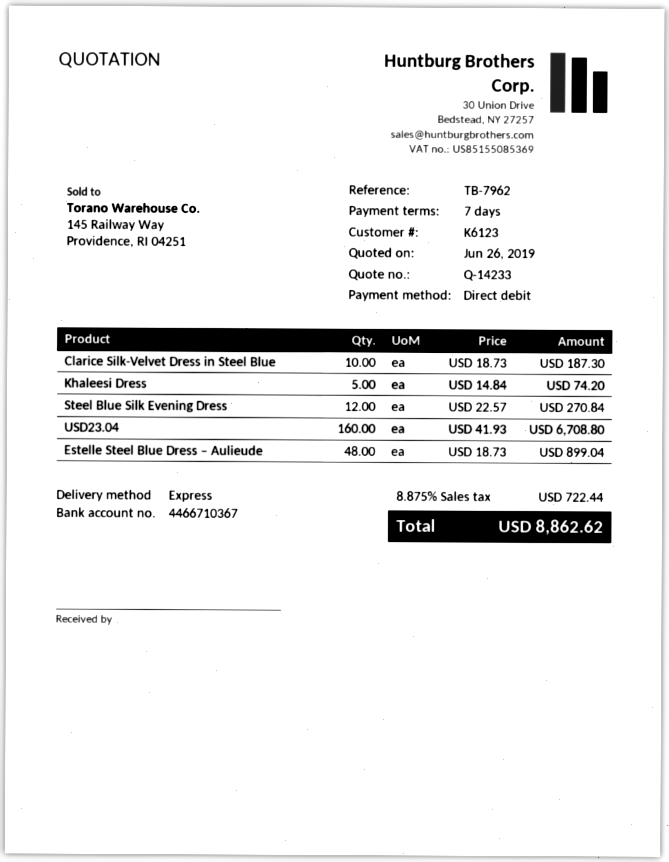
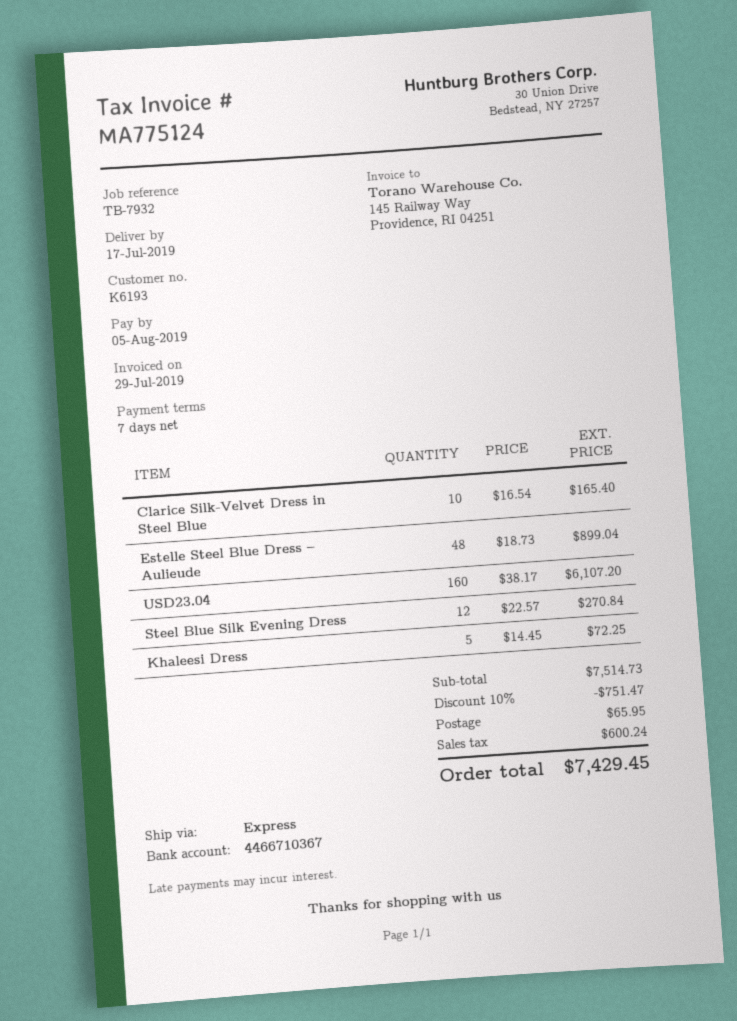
customer number: K6123 -> K6193
reference: TB-7962 -> TB-7932
Clarice Silk-Velvet Dress in Steel Blue: 10 x 18.73 = 187.30 -> 10 x 16.54 = 165.40
Khaleesi Dress: 5 x 14.84 = 74.20 -> 5 x 14.45 = 72.25
USD23.04: 160 x 41.93 = 6708.80 -> 160 x 38.17 = 6107.20
discount: none -> 10% = 751.47
shipping: none -> 65.95
tax: 722.44 -> 600.24
total: 8862.62 -> 7429.45

